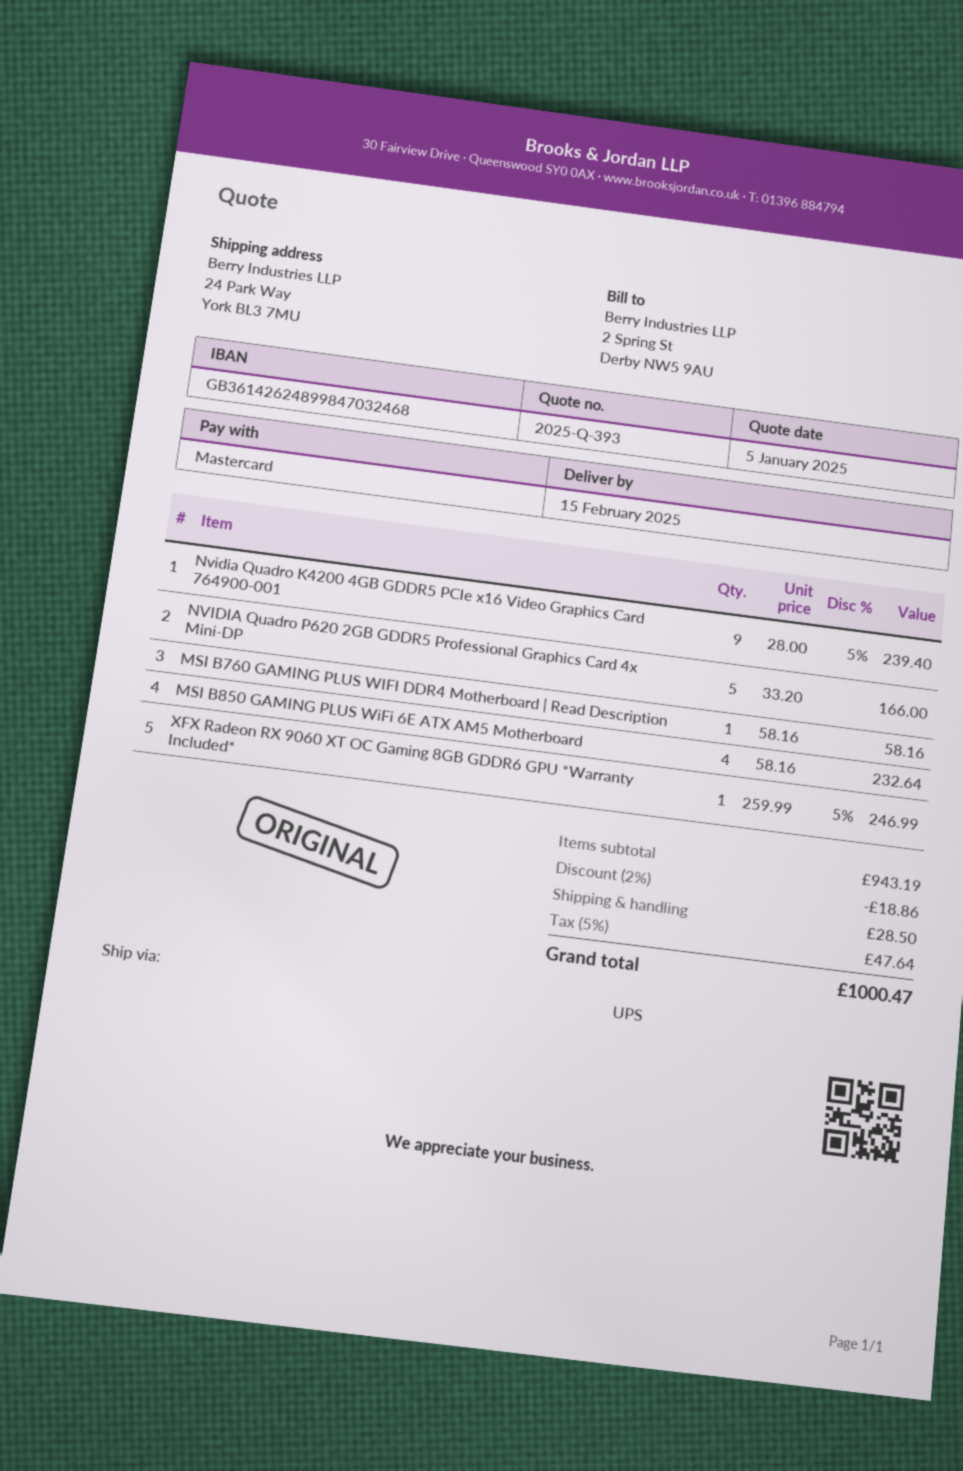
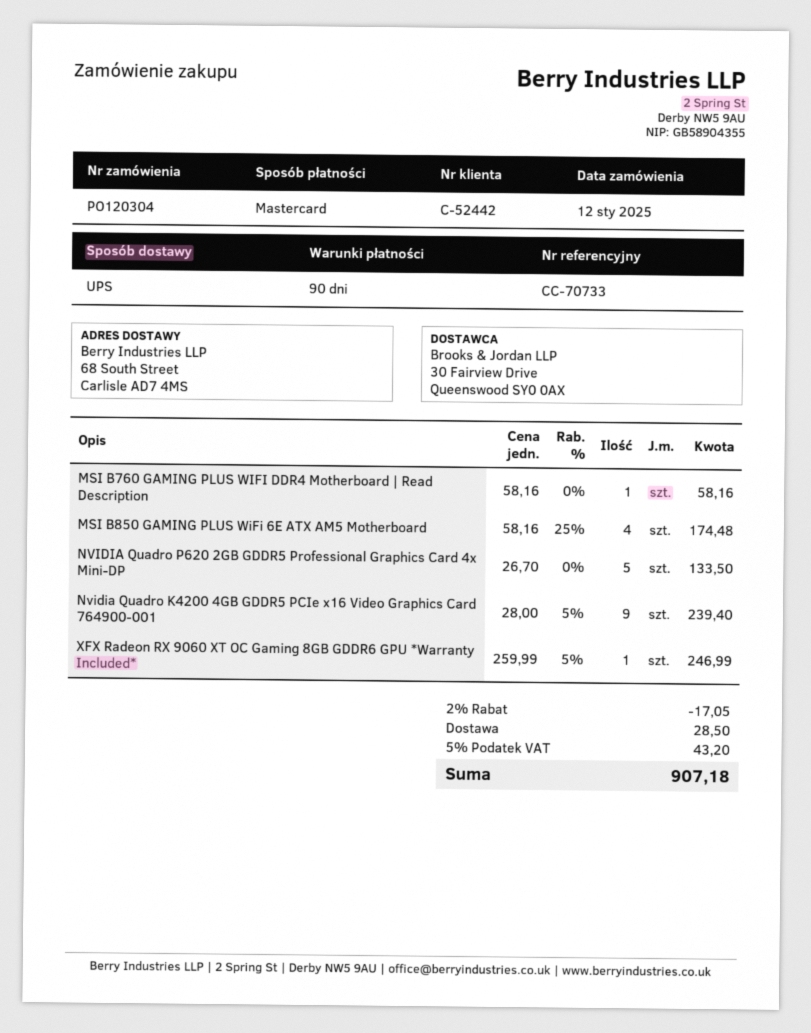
ship to: 24 Park Way, York BL3 7MU -> 68 South Street, Carlisle AD7 4MS
NVIDIA Quadro P620 2GB GDDR5 Professional Graphics Card 4x Mini-DP: 5 x 33.20 = 166.00 -> 5 x 26.70 = 133.50
MSI B850 GAMING PLUS WiFi 6E ATX AM5 Motherboard: 4 x 58.16 = 232.64 -> 4 x 58.16 - 25% = 174.48
discount: 2% = 18.86 -> 2% = 17.05
tax: 5% = 47.64 -> 5% = 43.20
total: 1000.47 -> 907.18

